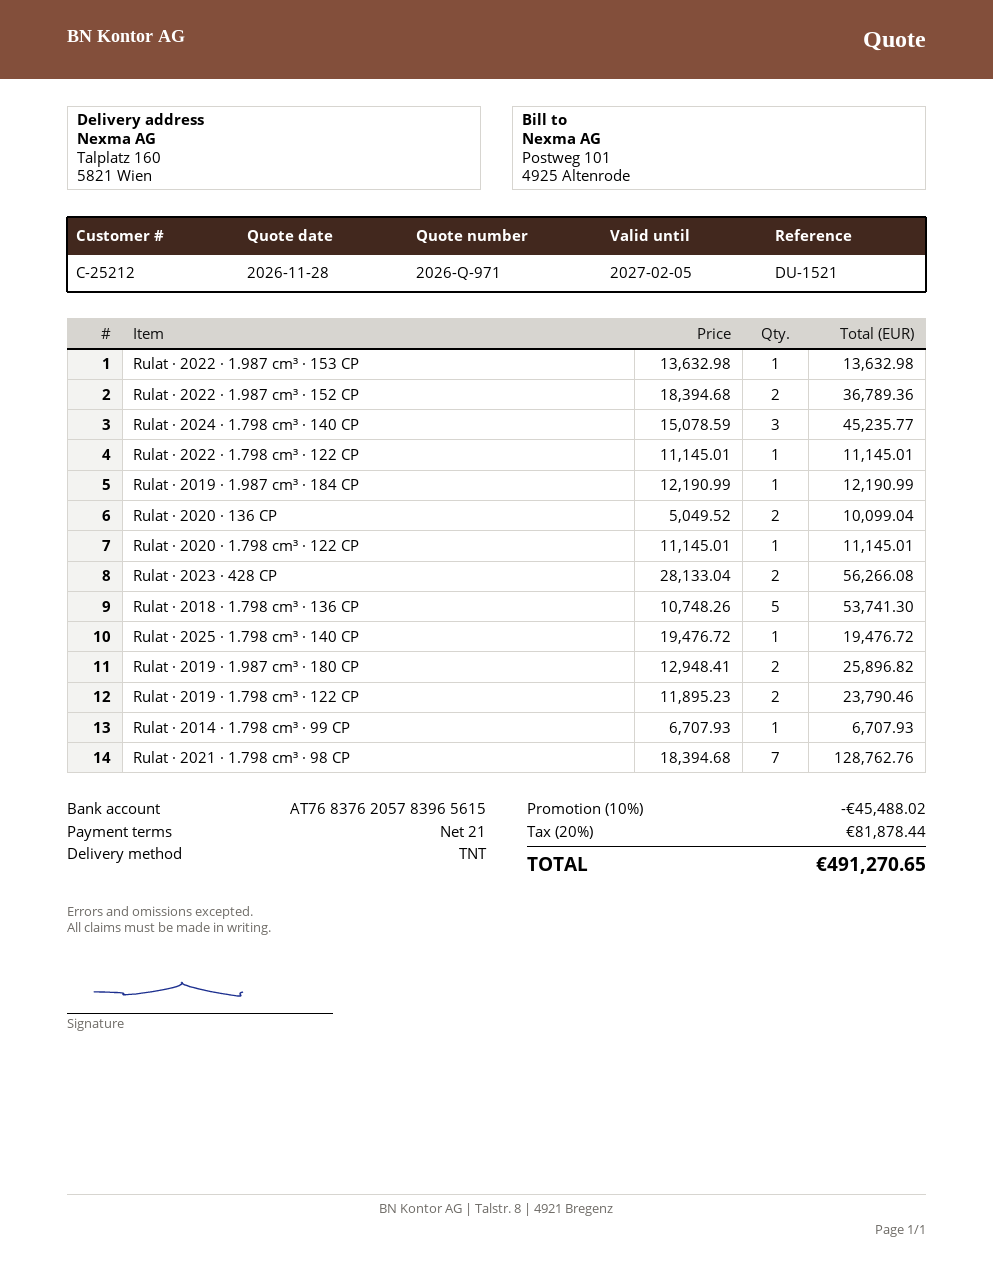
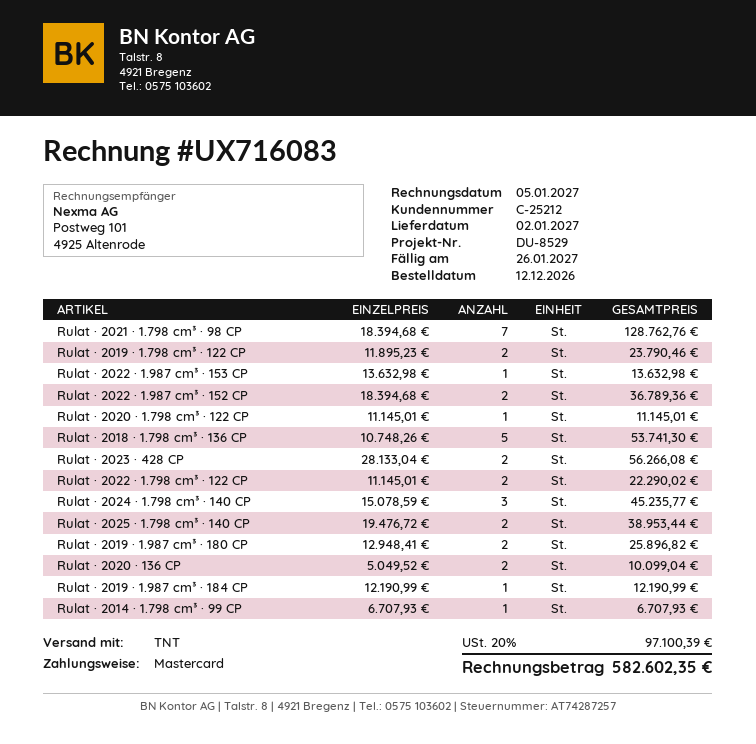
reference: DU-1521 -> DU-8529
Rulat · 2022 · 1.798 cm³ · 122 CP: 1 x 11145.01 = 11145.01 -> 2 x 11145.01 = 22290.02
Rulat · 2025 · 1.798 cm³ · 140 CP: 1 x 19476.72 = 19476.72 -> 2 x 19476.72 = 38953.44
discount: 10% = 45488.02 -> none
tax: 20% = 81878.44 -> 20% = 97100.39
total: 491270.65 -> 582602.35

